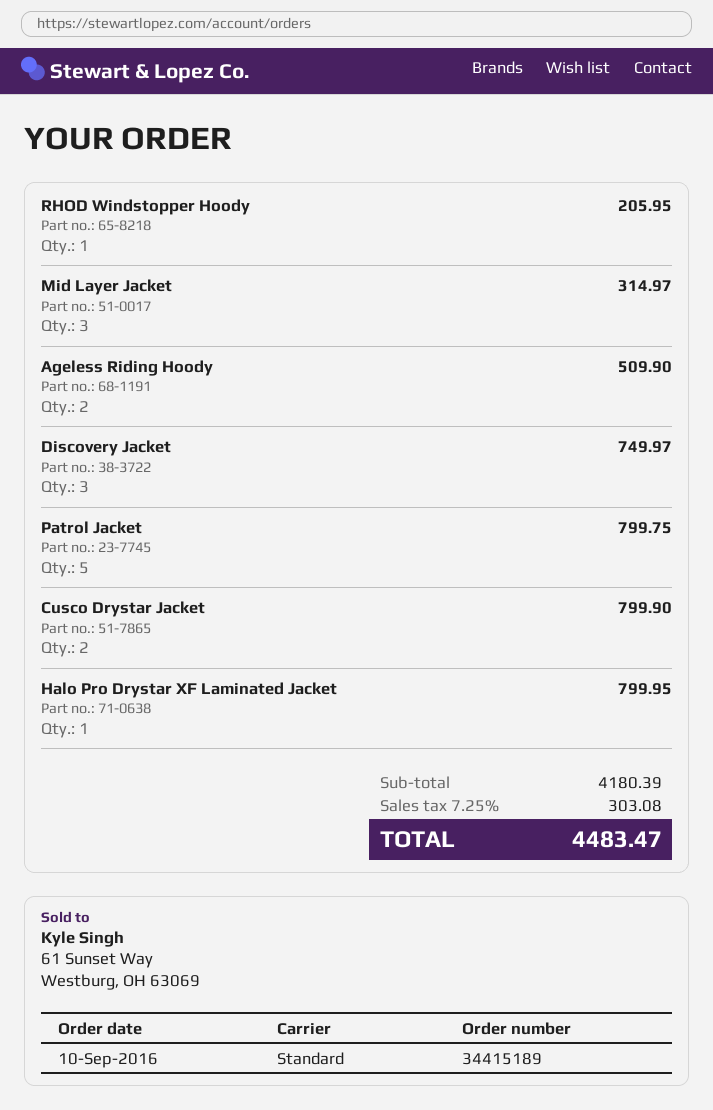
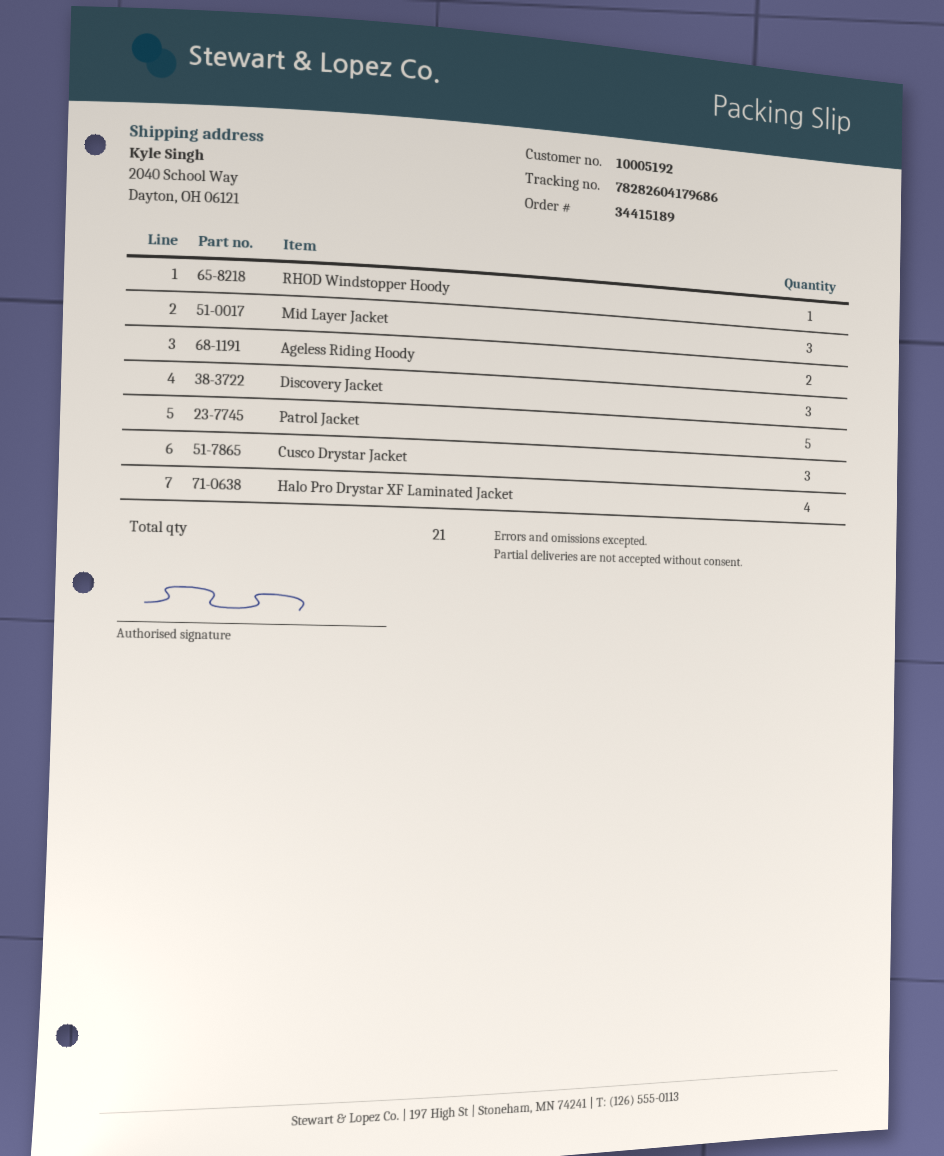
Cusco Drystar Jacket: 2 -> 3
Halo Pro Drystar XF Laminated Jacket: 1 -> 4

